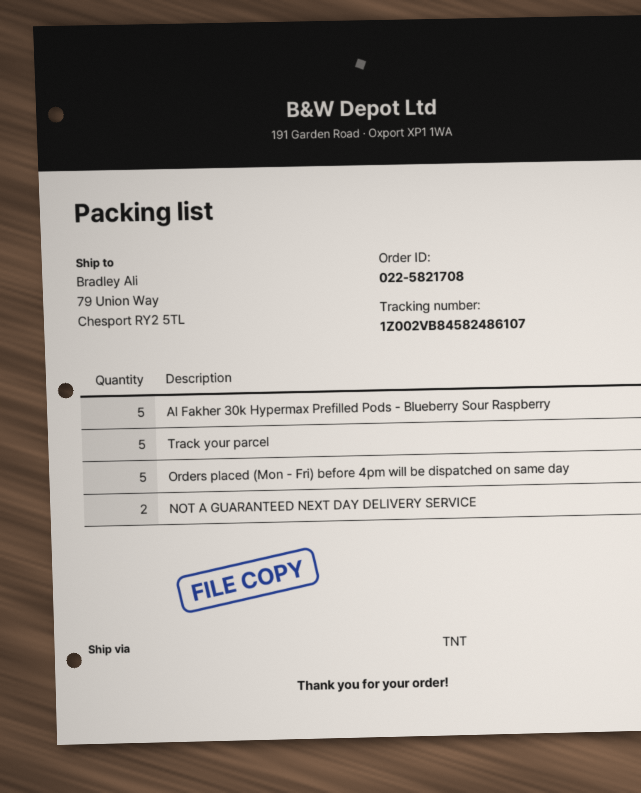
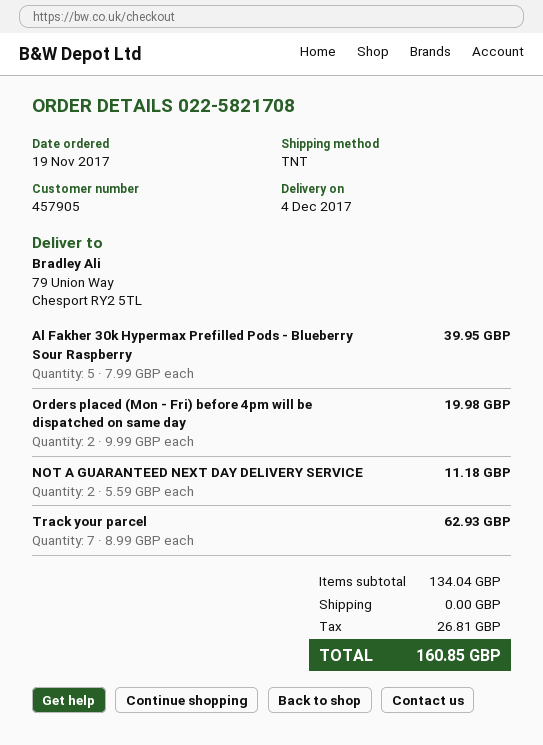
Track your parcel: 5 -> 7
Orders placed (Mon - Fri) before 4pm will be dispatched on same day: 5 -> 2

